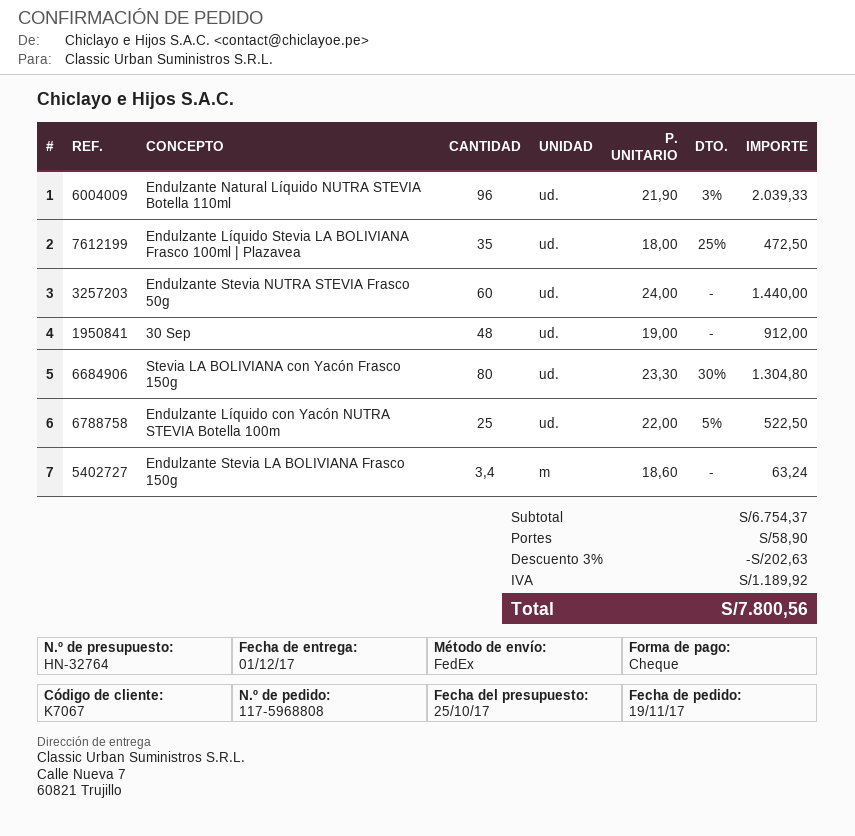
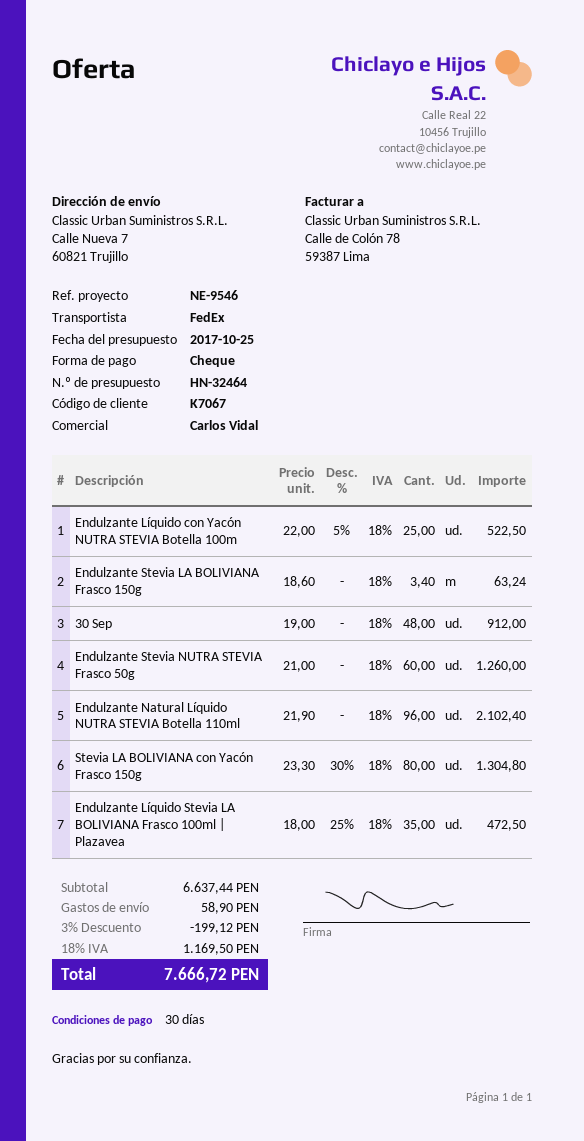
quote number: HN-32764 -> HN-32464
Endulzante Natural Líquido NUTRA STEVIA Botella 110ml: 96 x 21.90 - 3% = 2039.33 -> 96 x 21.90 = 2102.40
Endulzante Stevia NUTRA STEVIA Frasco 50g: 60 x 24.00 = 1440.00 -> 60 x 21.00 = 1260.00
subtotal: 6754.37 -> 6637.44
discount: 3% = 202.63 -> 3% = 199.12
tax: 1189.92 -> 1169.50
total: 7800.56 -> 7666.72

